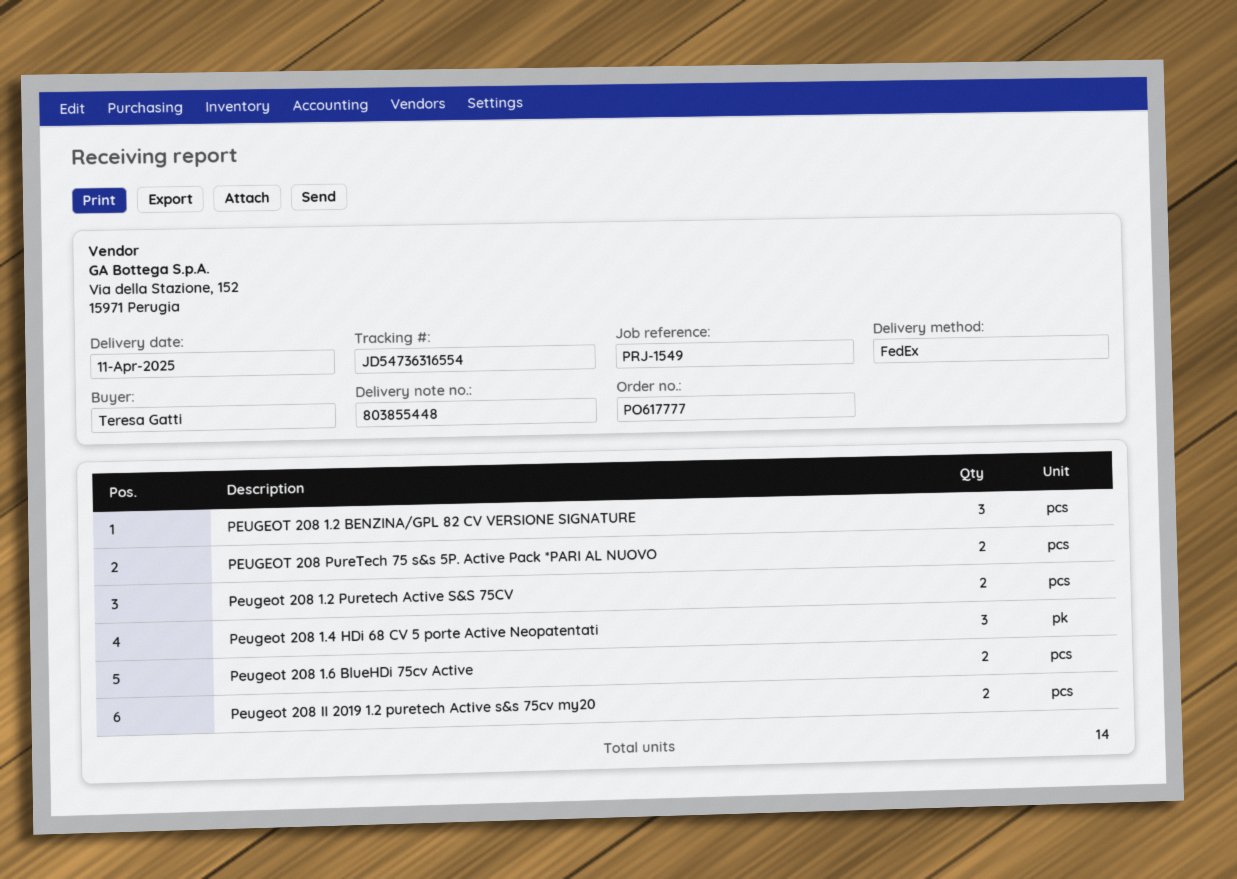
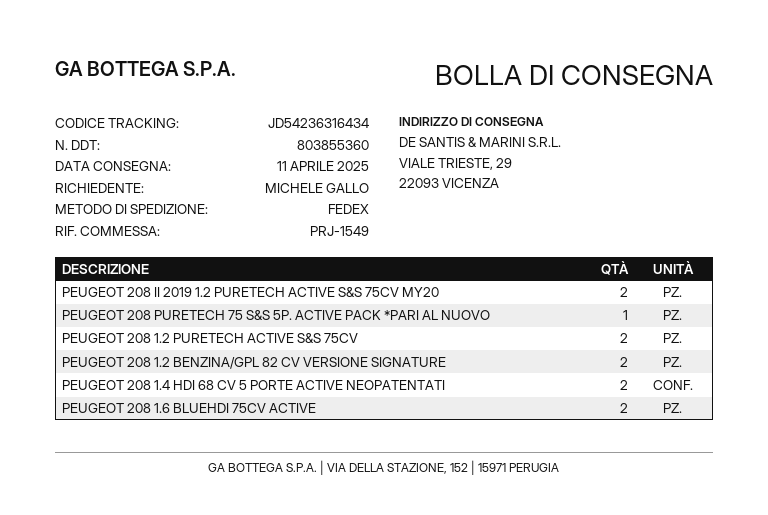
delivery note number: 803855448 -> 803855360
ordered by: Teresa Gatti -> MICHELE GALLO
tracking number: JD54736316554 -> JD54236316434
PEUGEOT 208 1.2 BENZINA/GPL 82 CV VERSIONE SIGNATURE: 3 -> 2
PEUGEOT 208 PureTech 75 s&s 5P. Active Pack *PARI AL NUOVO: 2 -> 1
Peugeot 208 1.4 HDi 68 CV 5 porte Active Neopatentati: 3 -> 2

